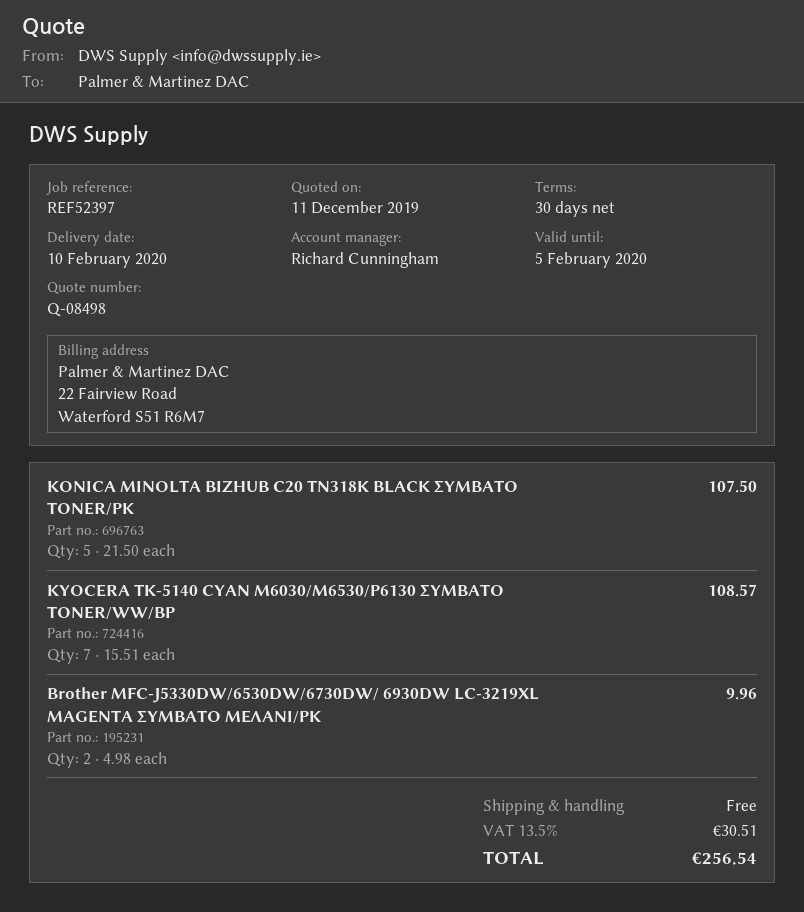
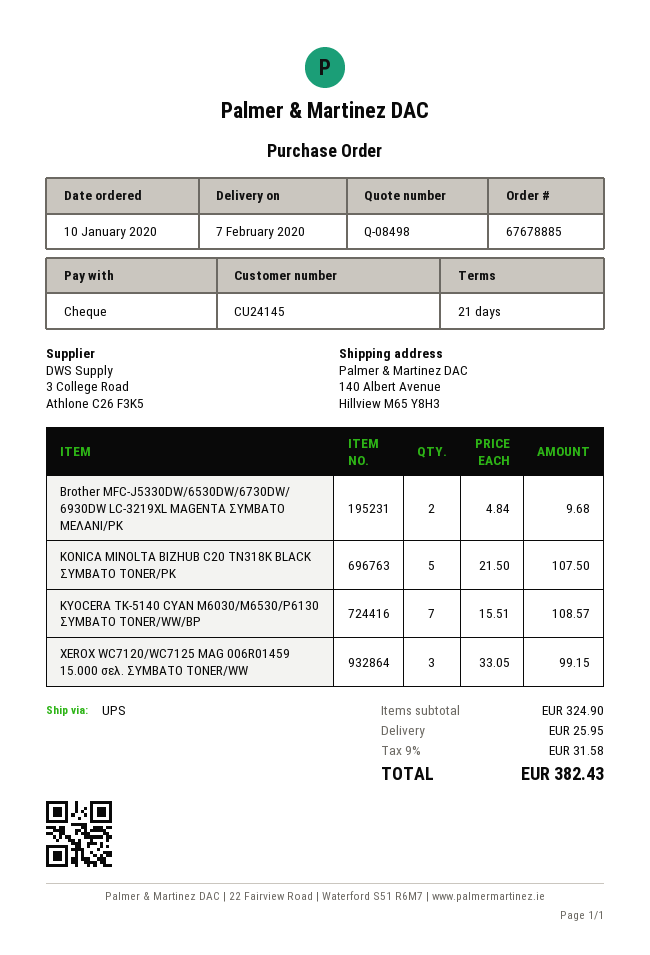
delivery date: 2020-02-10 -> 2020-02-07
payment terms: 30 days -> 21 days
Brother MFC-J5330DW/6530DW/6730DW/ 6930DW LC-3219XL MAGENTA ΣΥΜΒΑΤΟ ΜΕΛΑΝΙ/PK: 2 x 4.98 = 9.96 -> 2 x 4.84 = 9.68
XEROX WC7120/WC7125 MAG 006R01459 15.000 σελ. ΣΥΜΒΑΤΟ TONER/WW: none -> 3 x 33.05 = 99.15
shipping: 0.00 -> 25.95
tax: 13.5% = 30.51 -> 9% = 31.58
total: 256.54 -> 382.43

